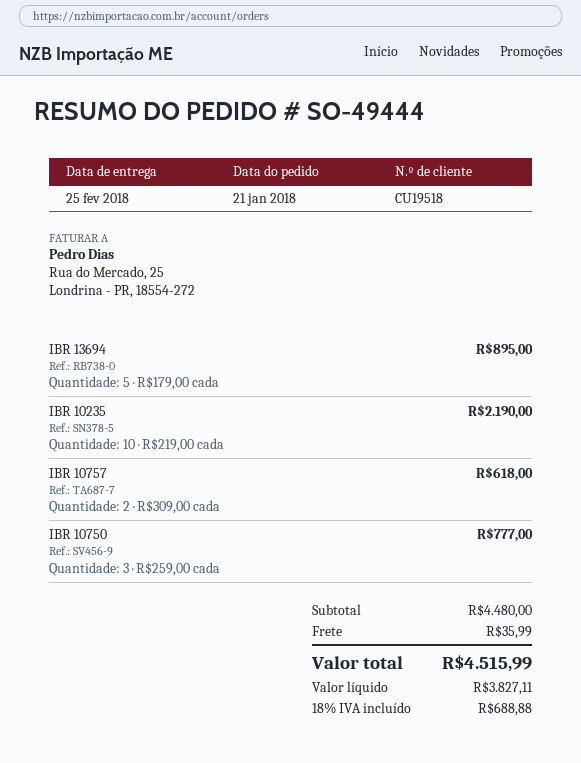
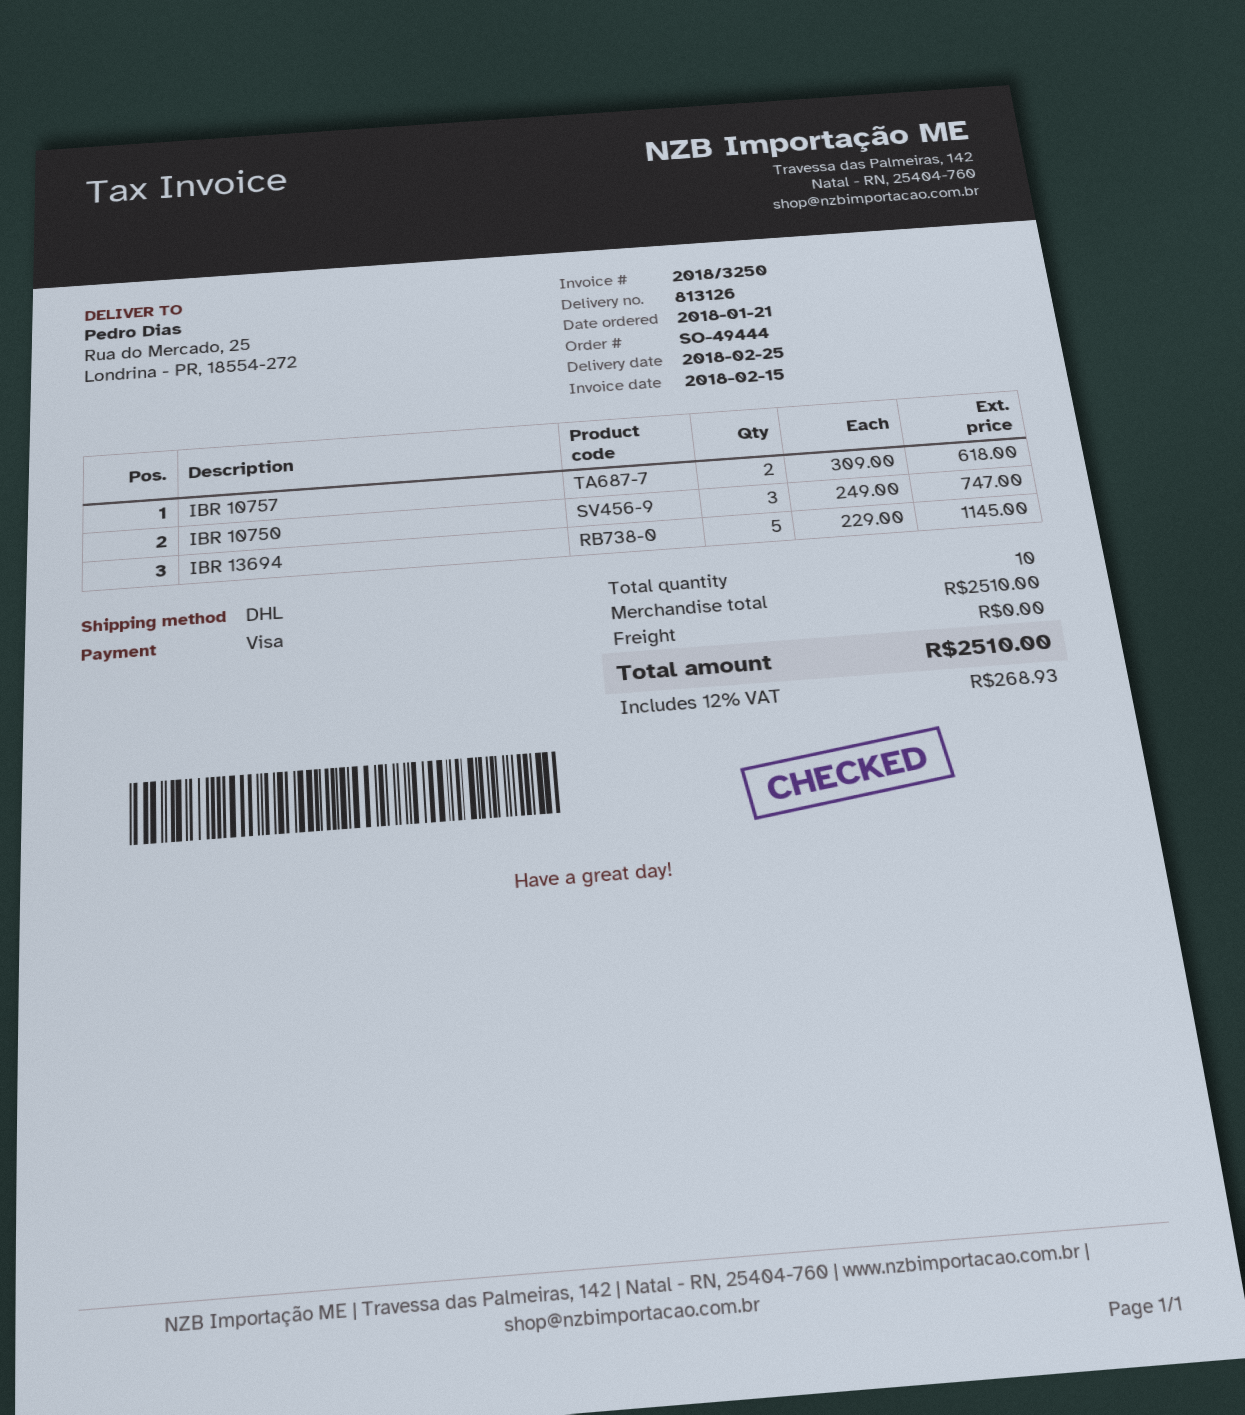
IBR 13694: 5 x 179.00 = 895.00 -> 5 x 229.00 = 1145.00
IBR 10235: 10 x 219.00 = 2190.00 -> none
IBR 10750: 3 x 259.00 = 777.00 -> 3 x 249.00 = 747.00
subtotal: 4480.00 -> 2510.00
shipping: 35.99 -> 0.00
tax: 18% = 688.88 -> 12% = 268.93
total: 4515.99 -> 2510.00

